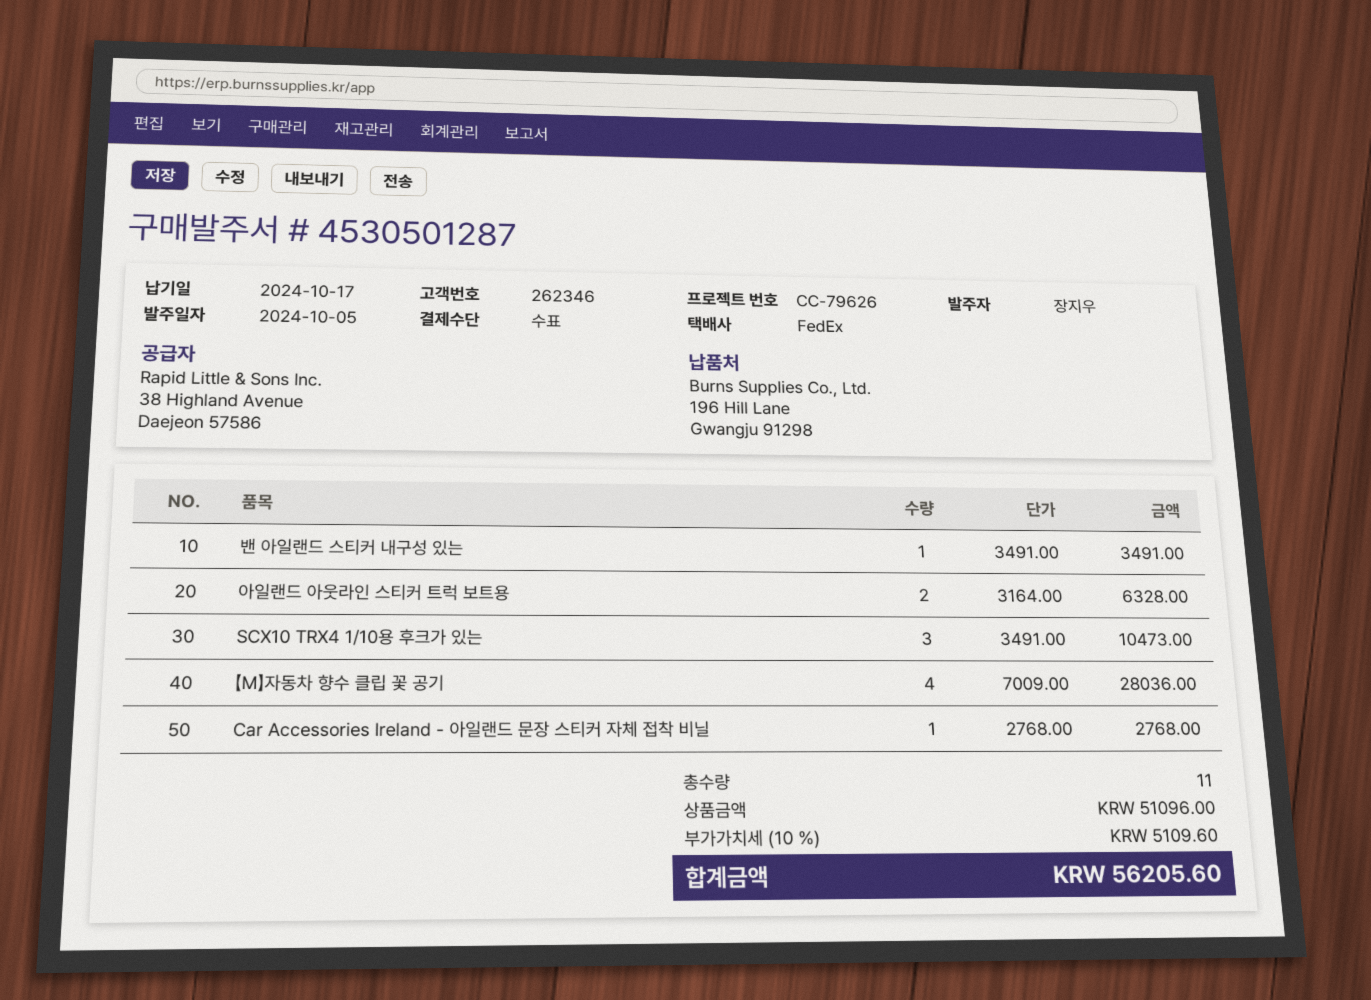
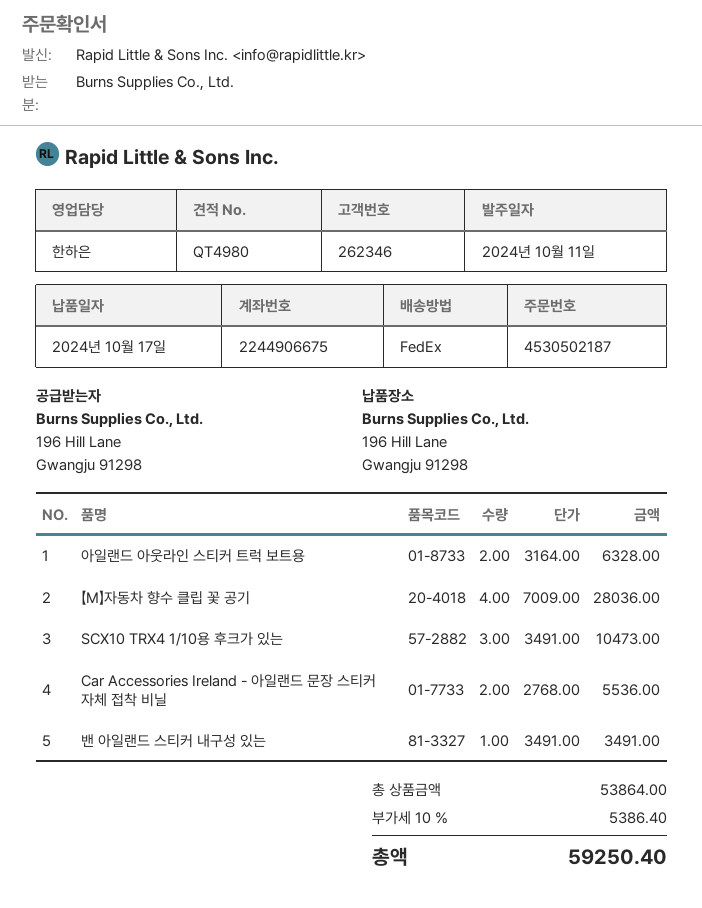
order number: 4530501287 -> 4530502187
order date: 2024-10-05 -> 2024-10-11
Car Accessories Ireland - 아일랜드 문장 스티커 자체 접착 비닐: 1 x 2768.00 = 2768.00 -> 2 x 2768.00 = 5536.00
subtotal: 51096.00 -> 53864.00
tax: 10% = 5109.60 -> 10% = 5386.40
total: 56205.60 -> 59250.40

